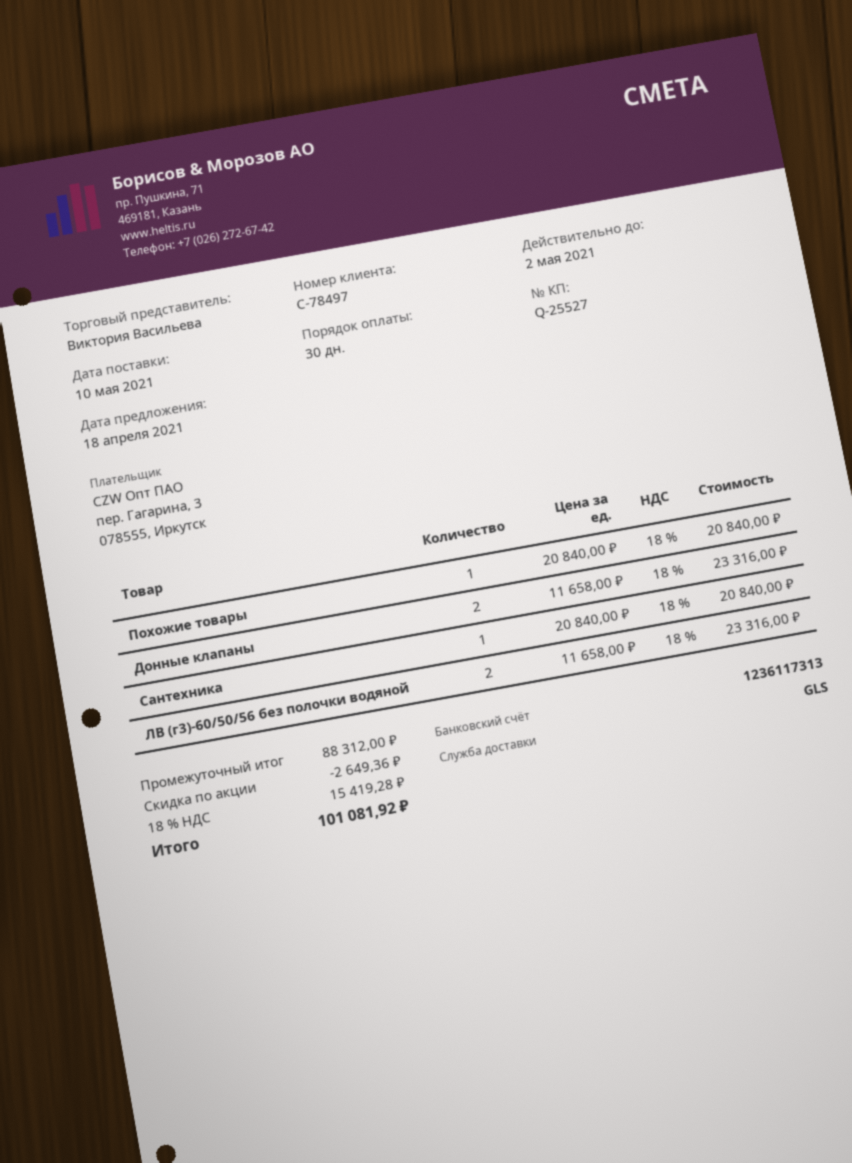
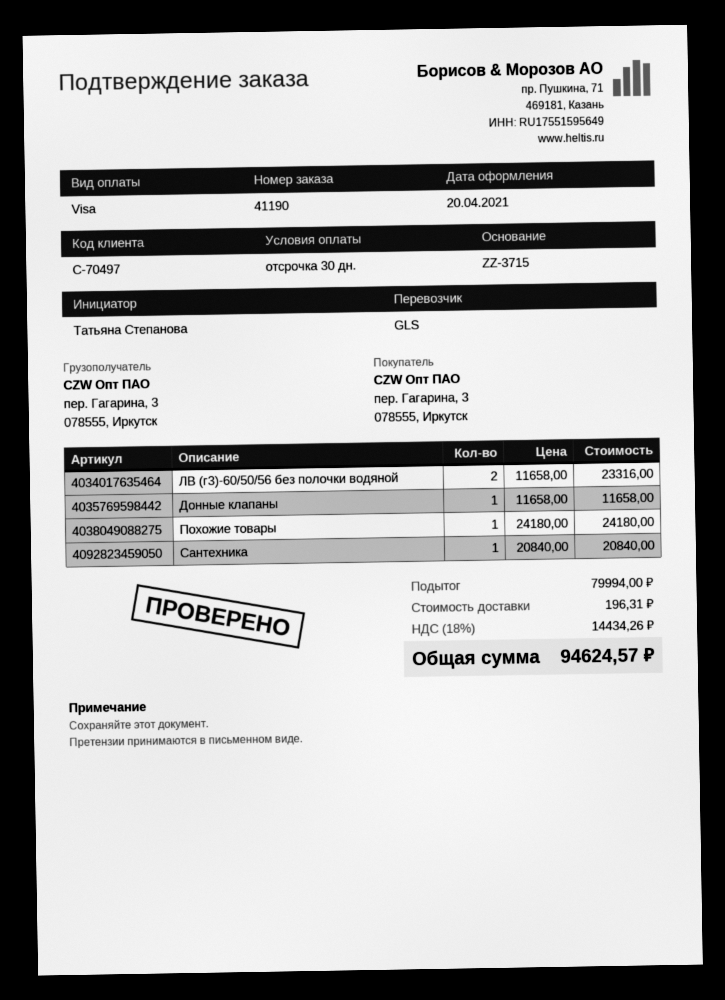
customer number: C-78497 -> C-70497
Похожие товары: 1 x 20840.00 = 20840.00 -> 1 x 24180.00 = 24180.00
Донные клапаны: 2 x 11658.00 = 23316.00 -> 1 x 11658.00 = 11658.00
subtotal: 88312.00 -> 79994.00
discount: 2649.36 -> none
shipping: none -> 196.31
tax: 18% = 15419.28 -> 18% = 14434.26
total: 101081.92 -> 94624.57

